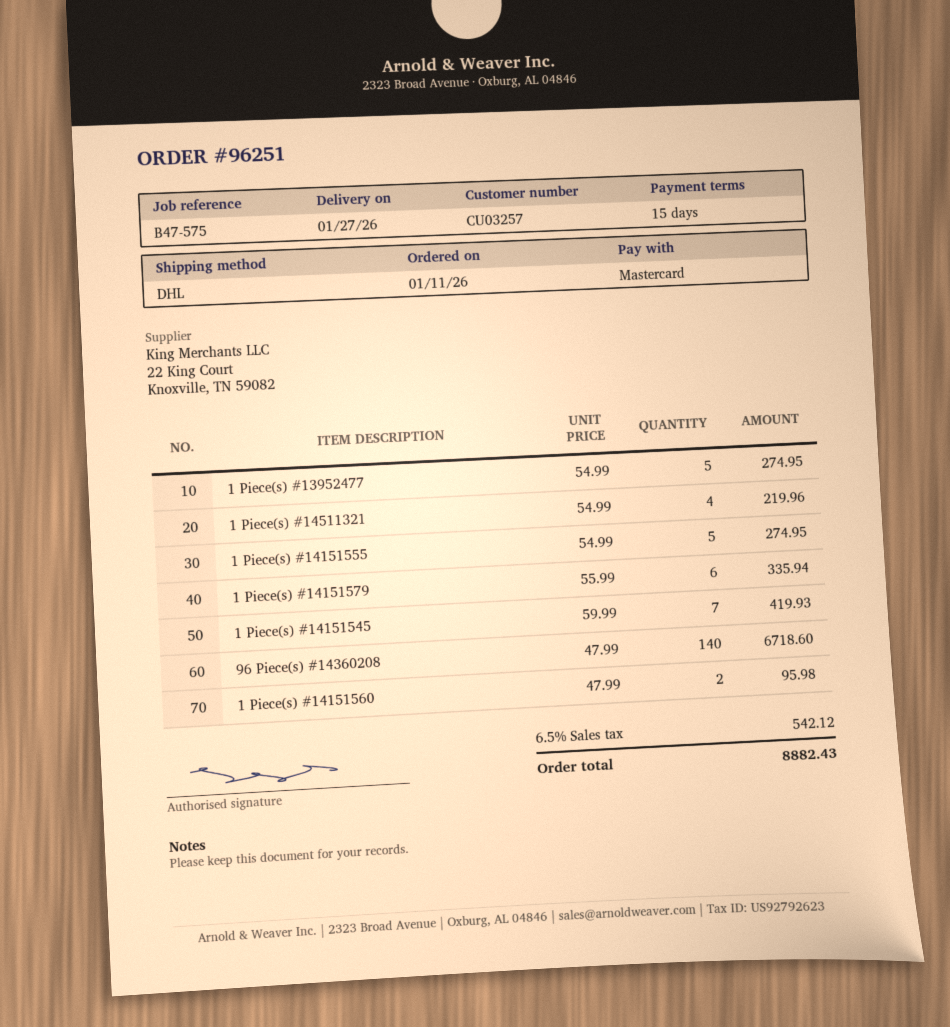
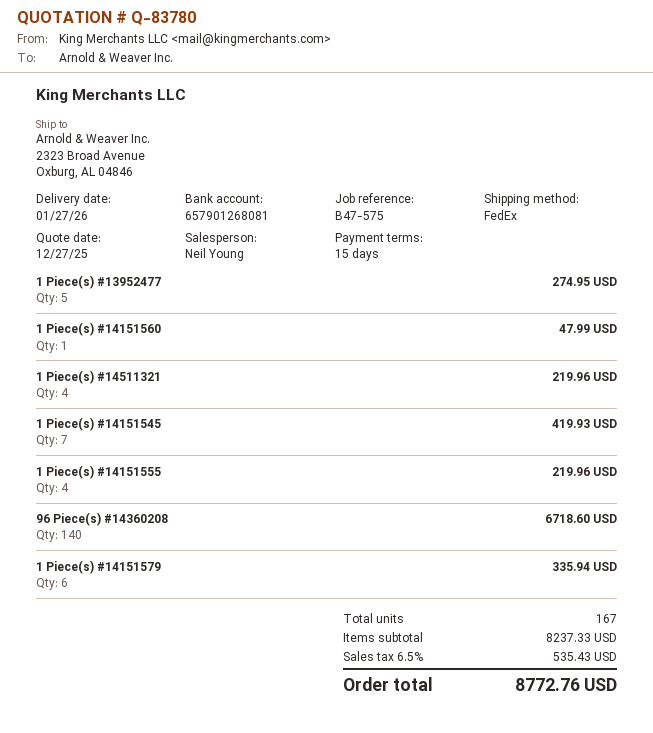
shipping method: DHL -> FedEx
1 Piece(s) #14151555: 5 for 274.95 -> 4 for 219.96
1 Piece(s) #14151560: 2 for 95.98 -> 1 for 47.99
tax: 6.5% = 542.12 -> 6.5% = 535.43
total: 8882.43 -> 8772.76

